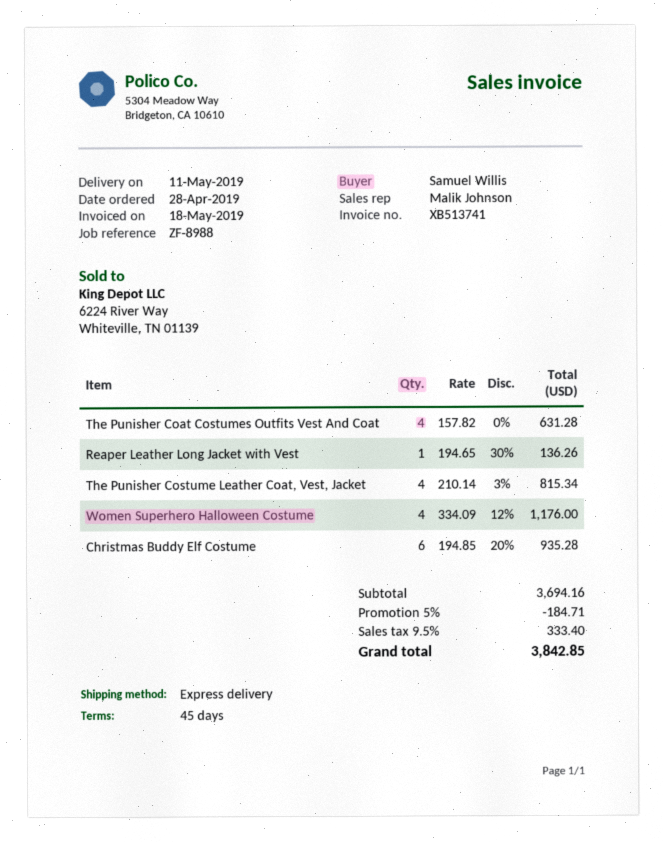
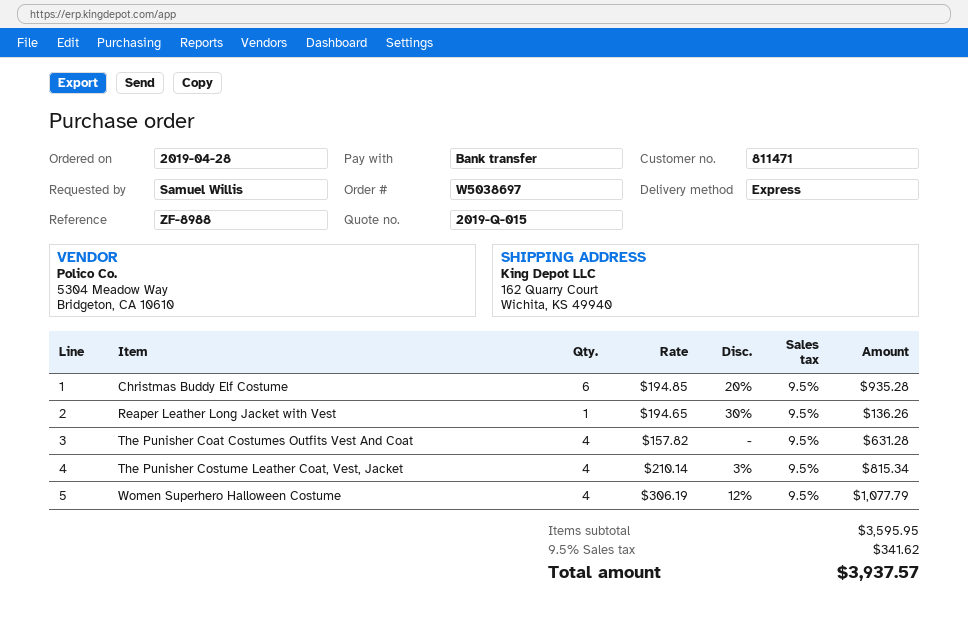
Women Superhero Halloween Costume: 4 x 334.09 - 12% = 1176.00 -> 4 x 306.19 - 12% = 1077.79
subtotal: 3694.16 -> 3595.95
discount: 5% = 184.71 -> none
tax: 9.5% = 333.40 -> 9.5% = 341.62
total: 3842.85 -> 3937.57

